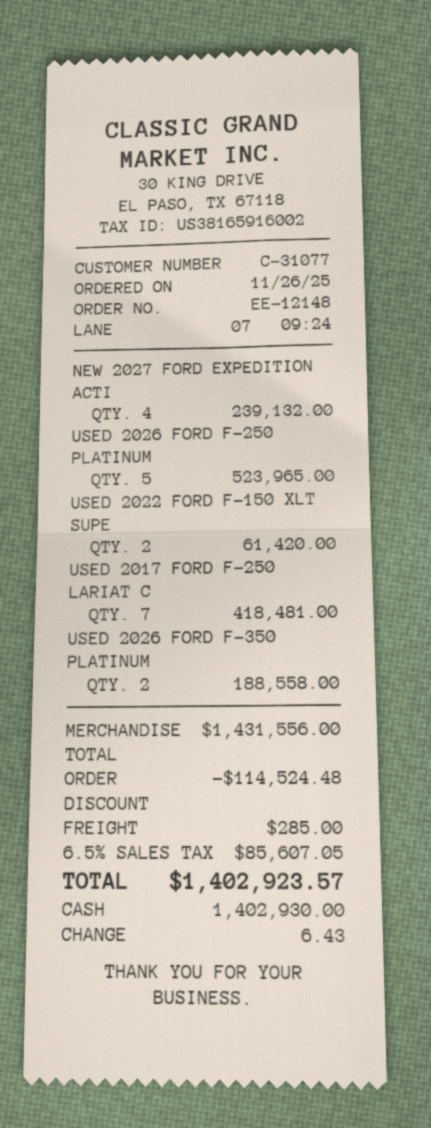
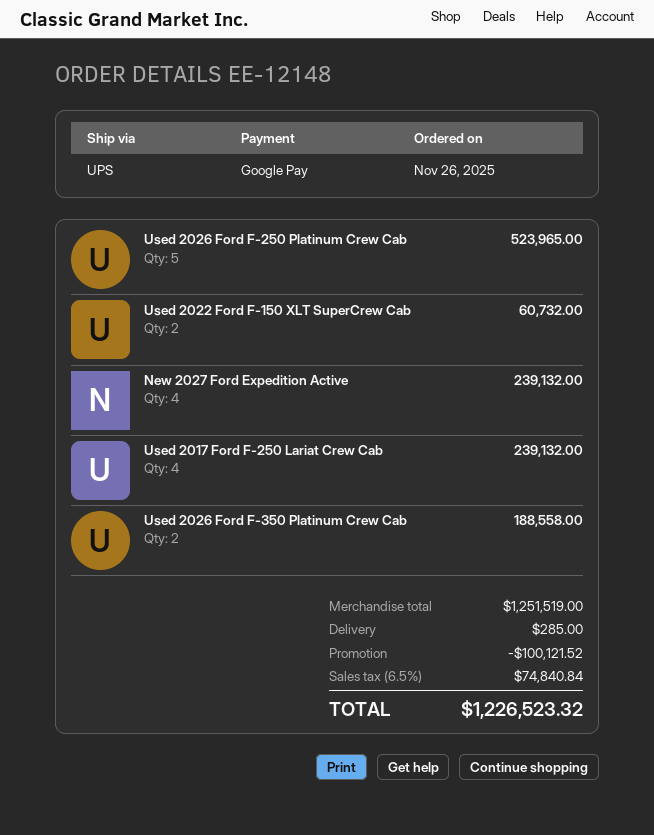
payment method: cash -> Google Pay
USED 2022 FORD F-150 XLT SUPE: 2 for 61420.00 -> 2 for 60732.00
USED 2017 FORD F-250 LARIAT C: 7 for 418481.00 -> 4 for 239132.00
subtotal: 1431556.00 -> 1251519.00
discount: 114524.48 -> 100121.52
tax: 6.5% = 85607.05 -> 6.5% = 74840.84
total: 1402923.57 -> 1226523.32

